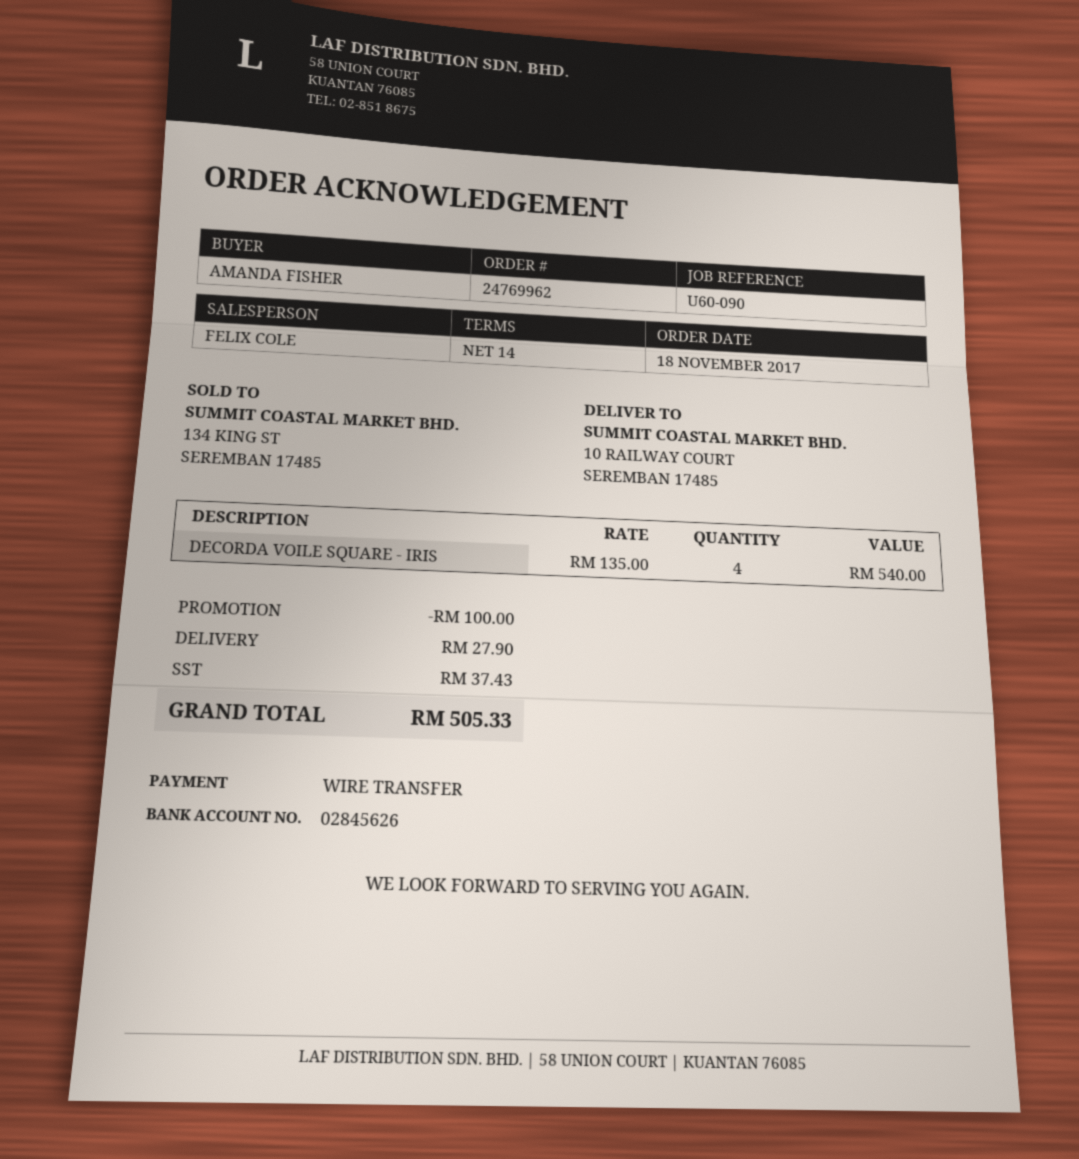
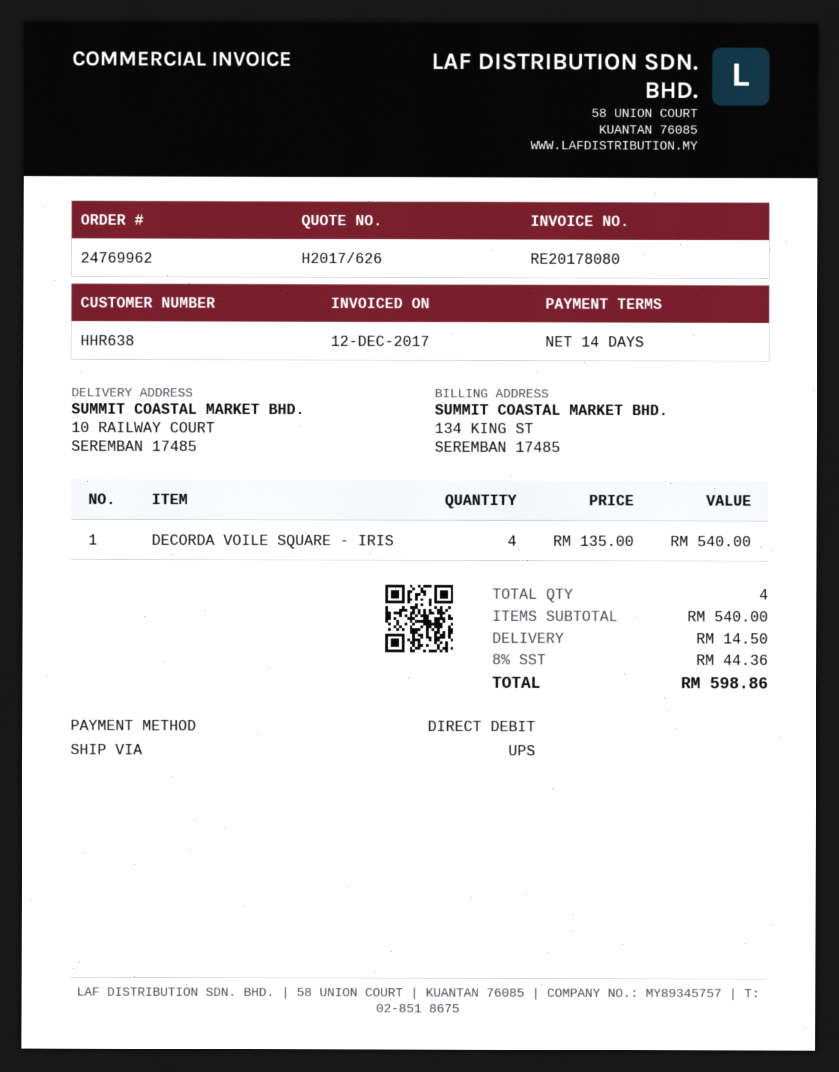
payment method: bank transfer -> direct debit
discount: 100.00 -> none
shipping: 27.90 -> 14.50
tax: 37.43 -> 44.36
total: 505.33 -> 598.86

